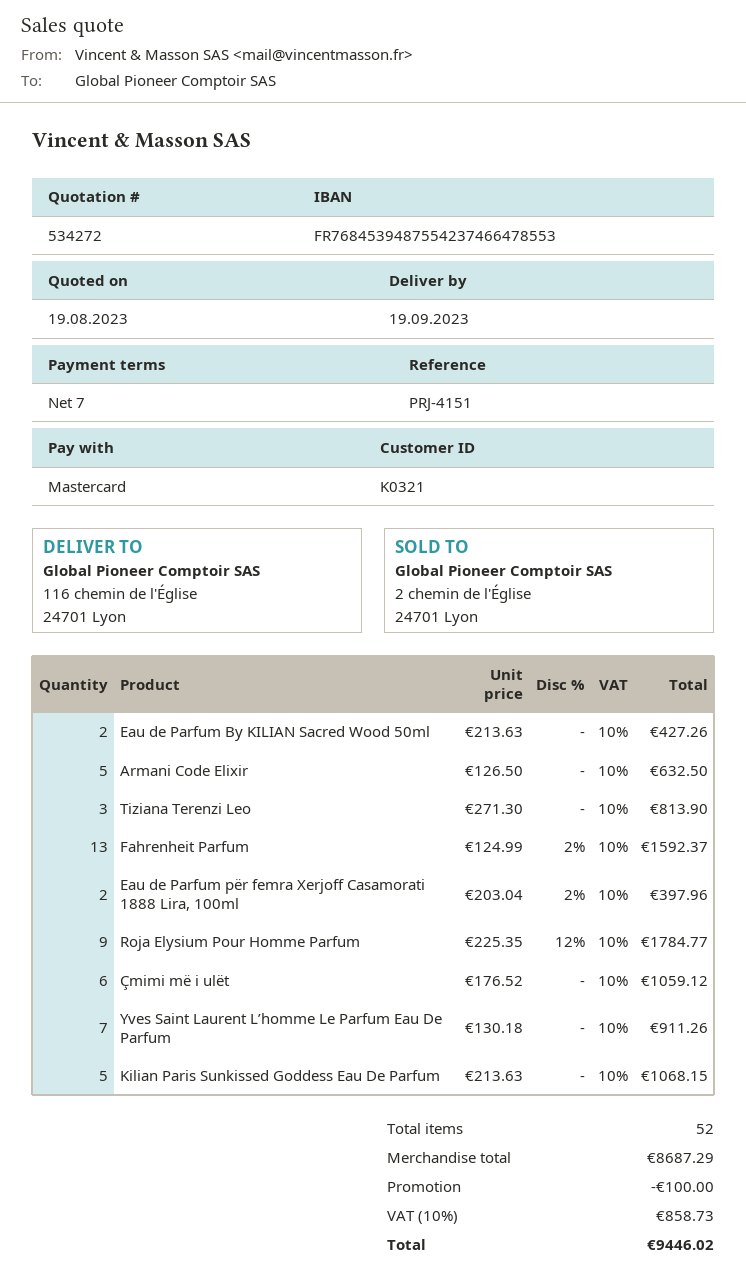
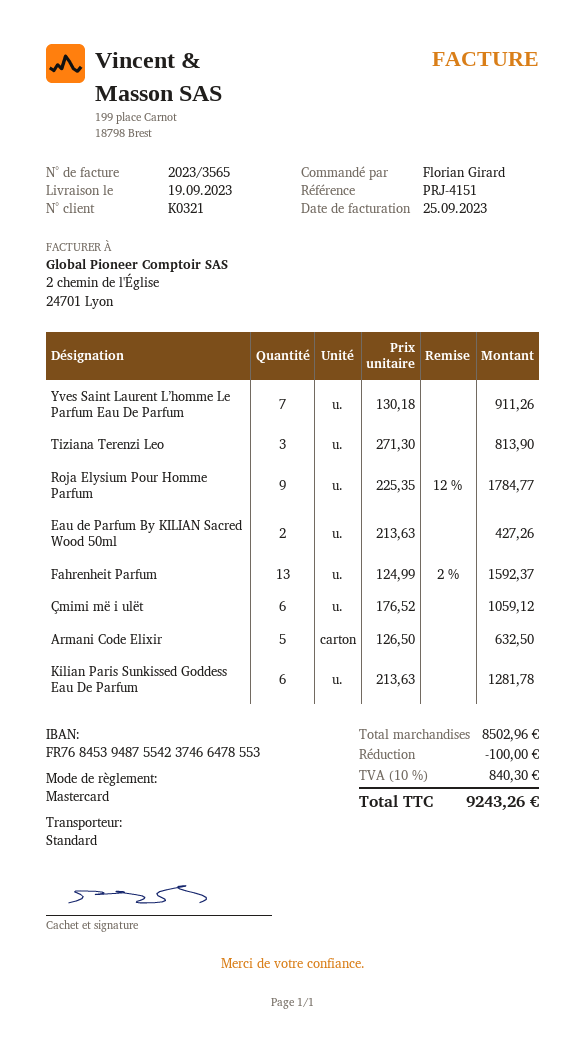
Eau de Parfum për femra Xerjoff Casamorati 1888 Lira, 100ml: 2 x 203.04 - 2% = 397.96 -> none
Kilian Paris Sunkissed Goddess Eau De Parfum: 5 x 213.63 = 1068.15 -> 6 x 213.63 = 1281.78
subtotal: 8687.29 -> 8502.96
tax: 10% = 858.73 -> 10% = 840.30
total: 9446.02 -> 9243.26

